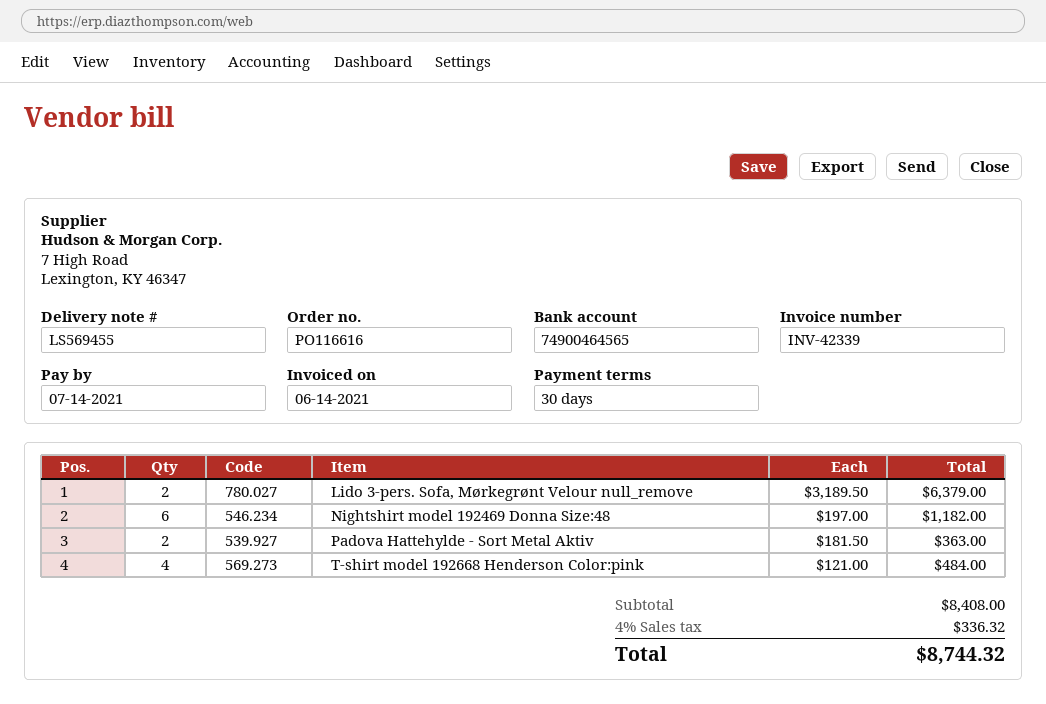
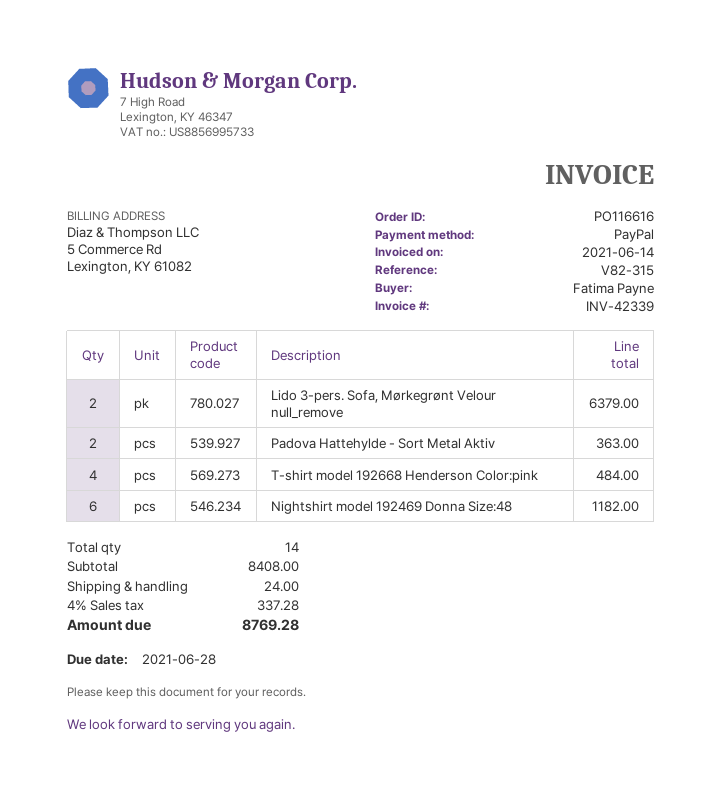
due date: 2021-07-14 -> 2021-06-28
shipping: none -> 24.00
tax: 4% = 336.32 -> 4% = 337.28
total: 8744.32 -> 8769.28

